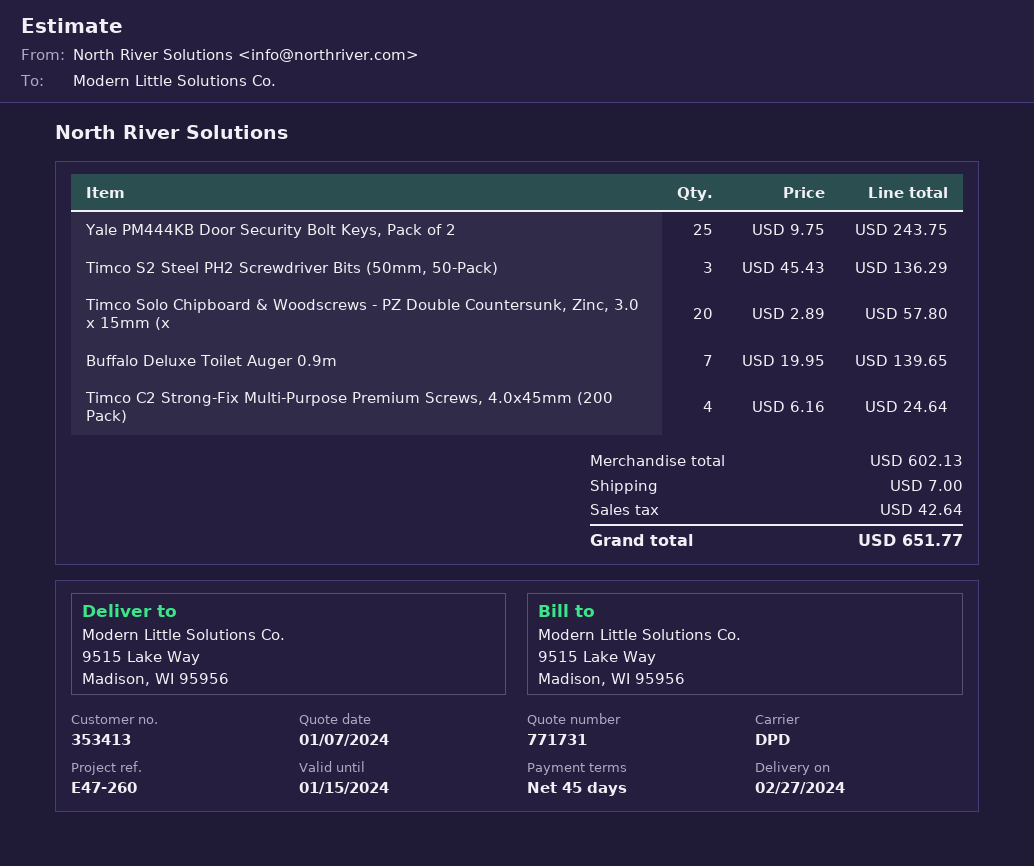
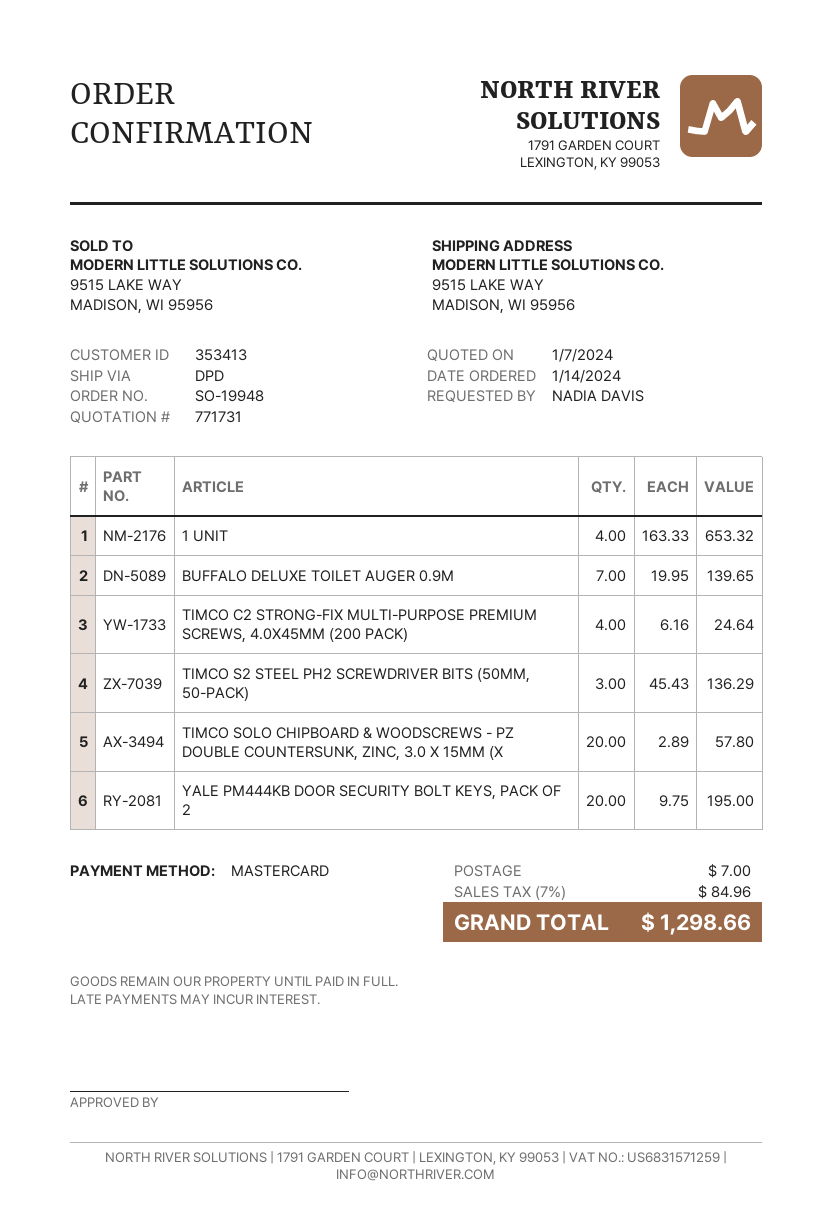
Yale PM444KB Door Security Bolt Keys, Pack of 2: 25 x 9.75 = 243.75 -> 20 x 9.75 = 195.00
1 UNIT: none -> 4 x 163.33 = 653.32
tax: 42.64 -> 84.96
total: 651.77 -> 1298.66

